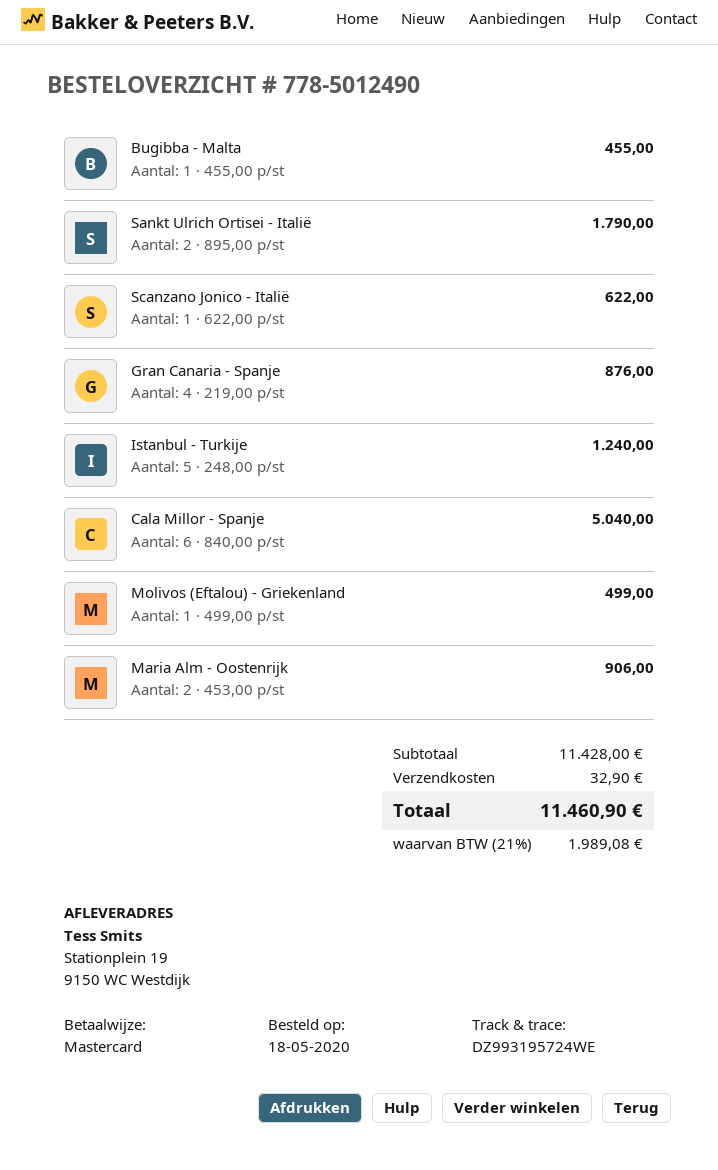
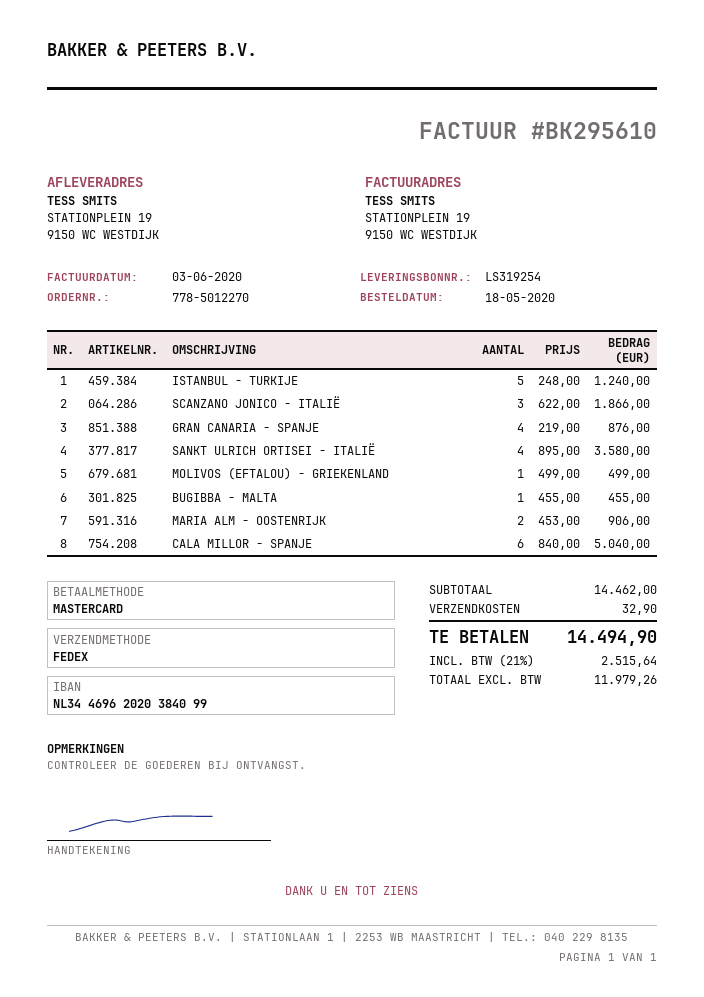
order number: 778-5012490 -> 778-5012270
Sankt Ulrich Ortisei - Italië: 2 x 895.00 = 1790.00 -> 4 x 895.00 = 3580.00
Scanzano Jonico - Italië: 1 x 622.00 = 622.00 -> 3 x 622.00 = 1866.00
subtotal: 11428.00 -> 14462.00
tax: 21% = 1989.08 -> 21% = 2515.64
total: 11460.90 -> 14494.90

